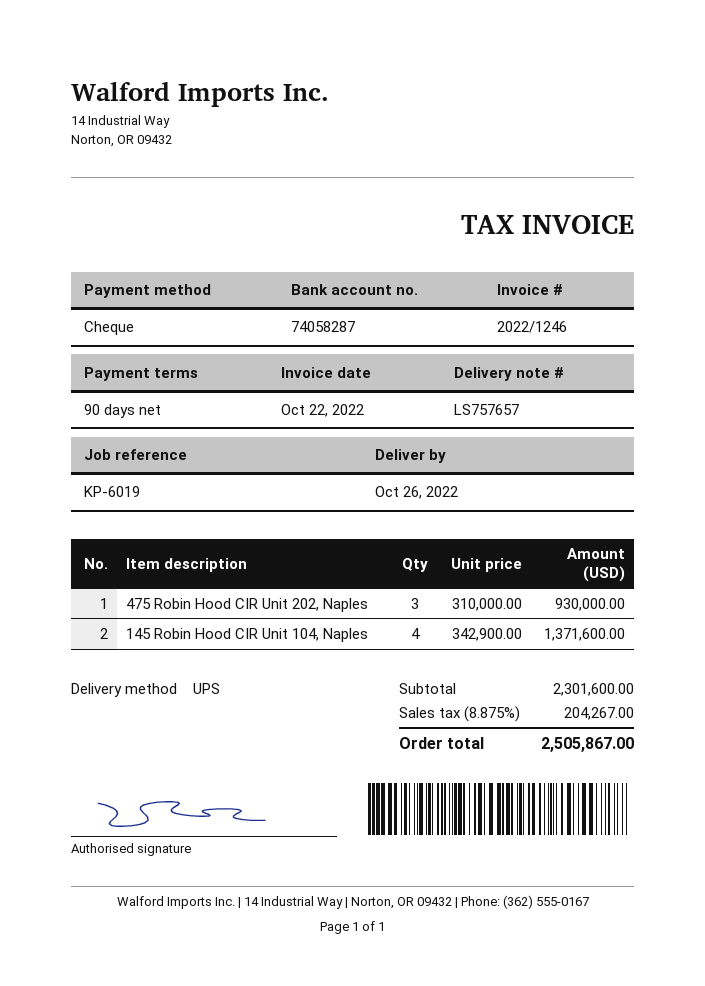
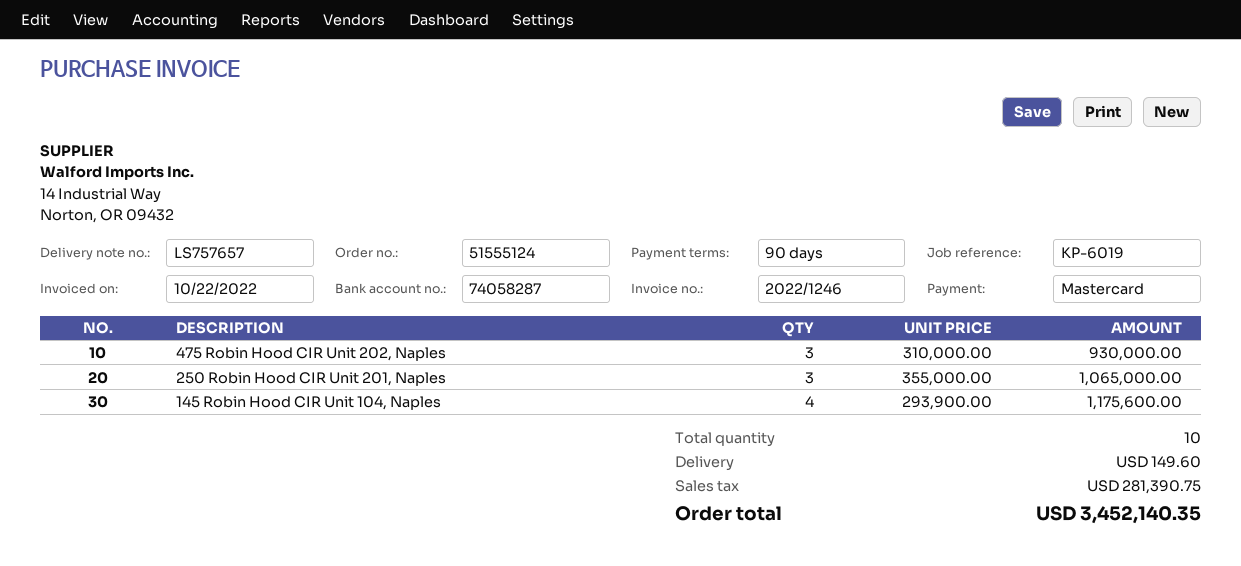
payment method: cheque -> Mastercard
145 Robin Hood CIR Unit 104, Naples: 4 x 342900.00 = 1371600.00 -> 4 x 293900.00 = 1175600.00
250 Robin Hood CIR Unit 201, Naples: none -> 3 x 355000.00 = 1065000.00
shipping: none -> 149.60
tax: 204267.00 -> 281390.75
total: 2505867.00 -> 3452140.35

